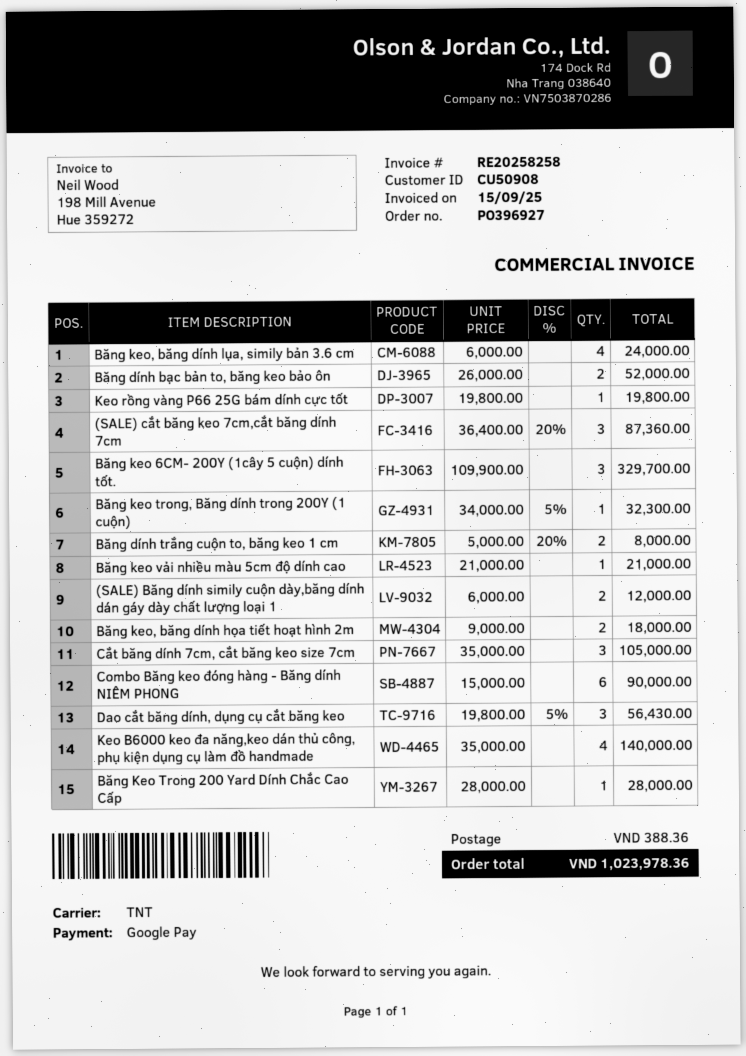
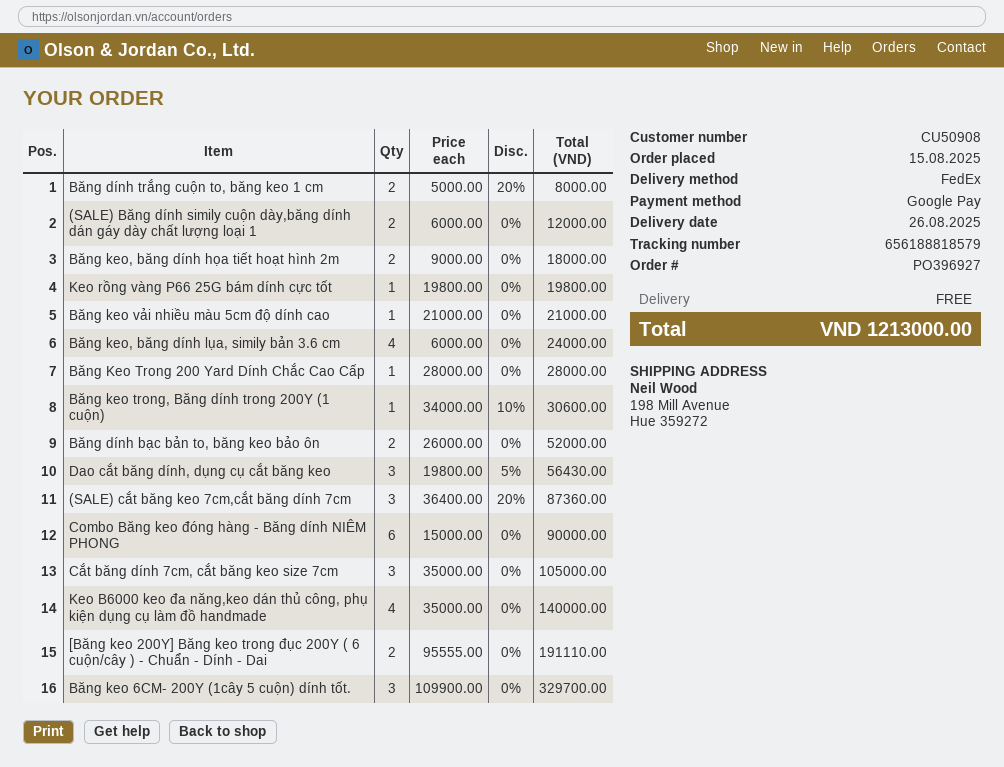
shipping method: TNT -> FedEx
Băng keo trong, Băng dính trong 200Y (1 cuộn): 1 x 34000.00 - 5% = 32300.00 -> 1 x 34000.00 - 10% = 30600.00
[Băng keo 200Y] Băng keo trong đục 200Y ( 6 cuộn/cây ) - Chuẩn - Dính - Dai: none -> 2 x 95555.00 = 191110.00
shipping: 388.36 -> 0.00
total: 1023978.36 -> 1213000.00

